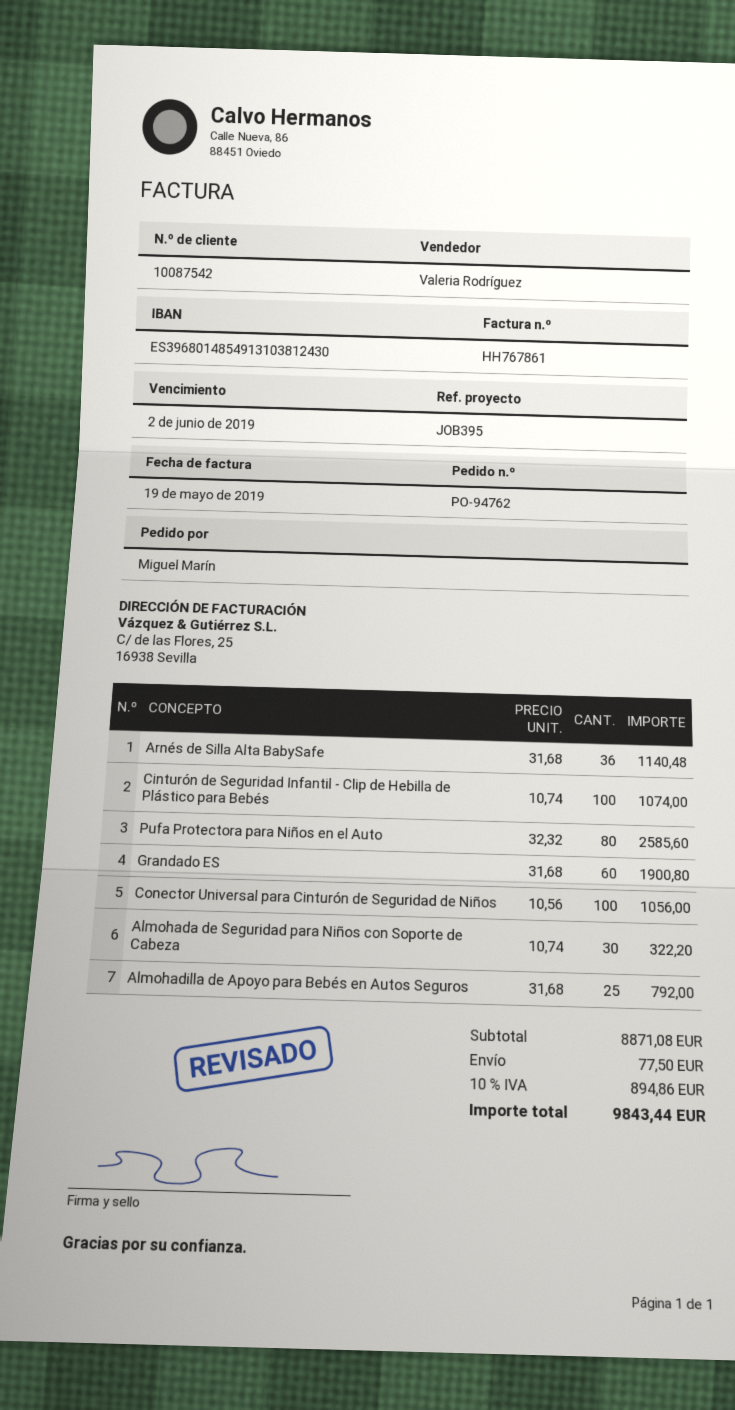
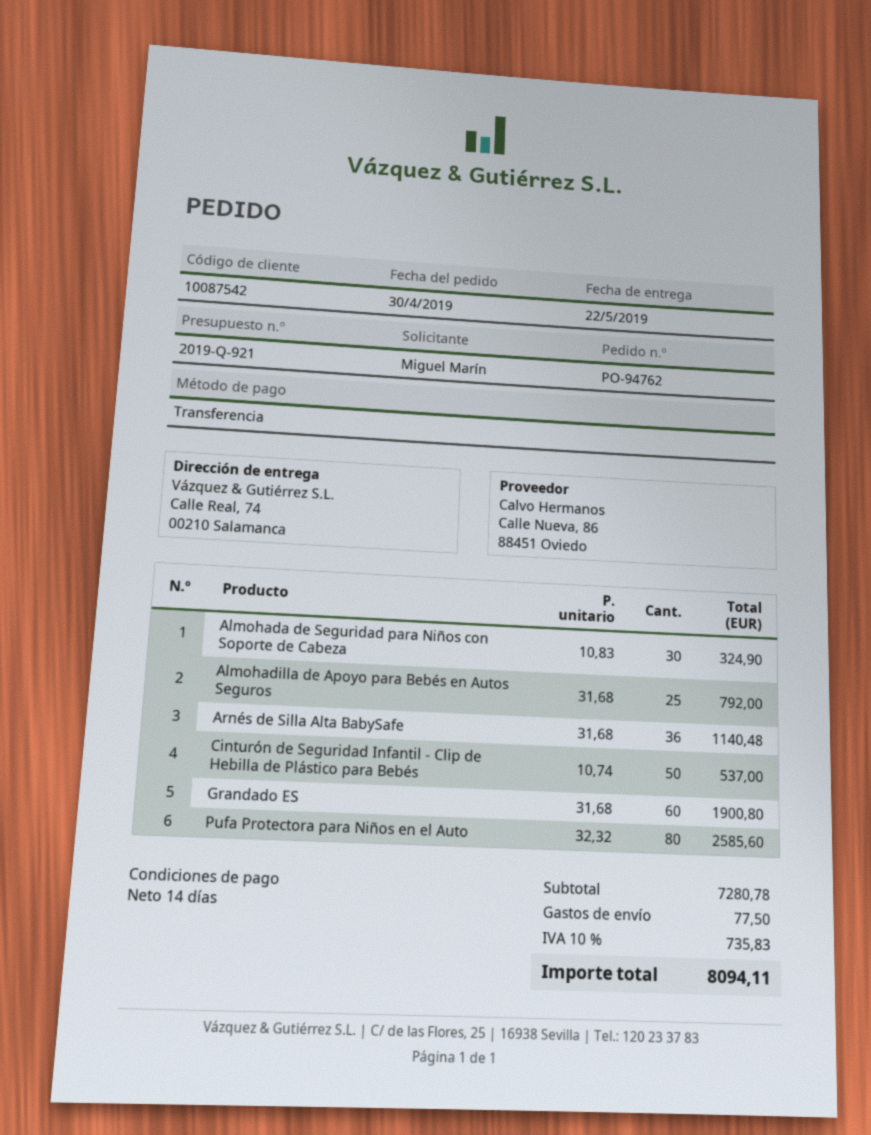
Cinturón de Seguridad Infantil - Clip de Hebilla de Plástico para Bebés: 100 x 10.74 = 1074.00 -> 50 x 10.74 = 537.00
Conector Universal para Cinturón de Seguridad de Niños: 100 x 10.56 = 1056.00 -> none
Almohada de Seguridad para Niños con Soporte de Cabeza: 30 x 10.74 = 322.20 -> 30 x 10.83 = 324.90
subtotal: 8871.08 -> 7280.78
tax: 10% = 894.86 -> 10% = 735.83
total: 9843.44 -> 8094.11

